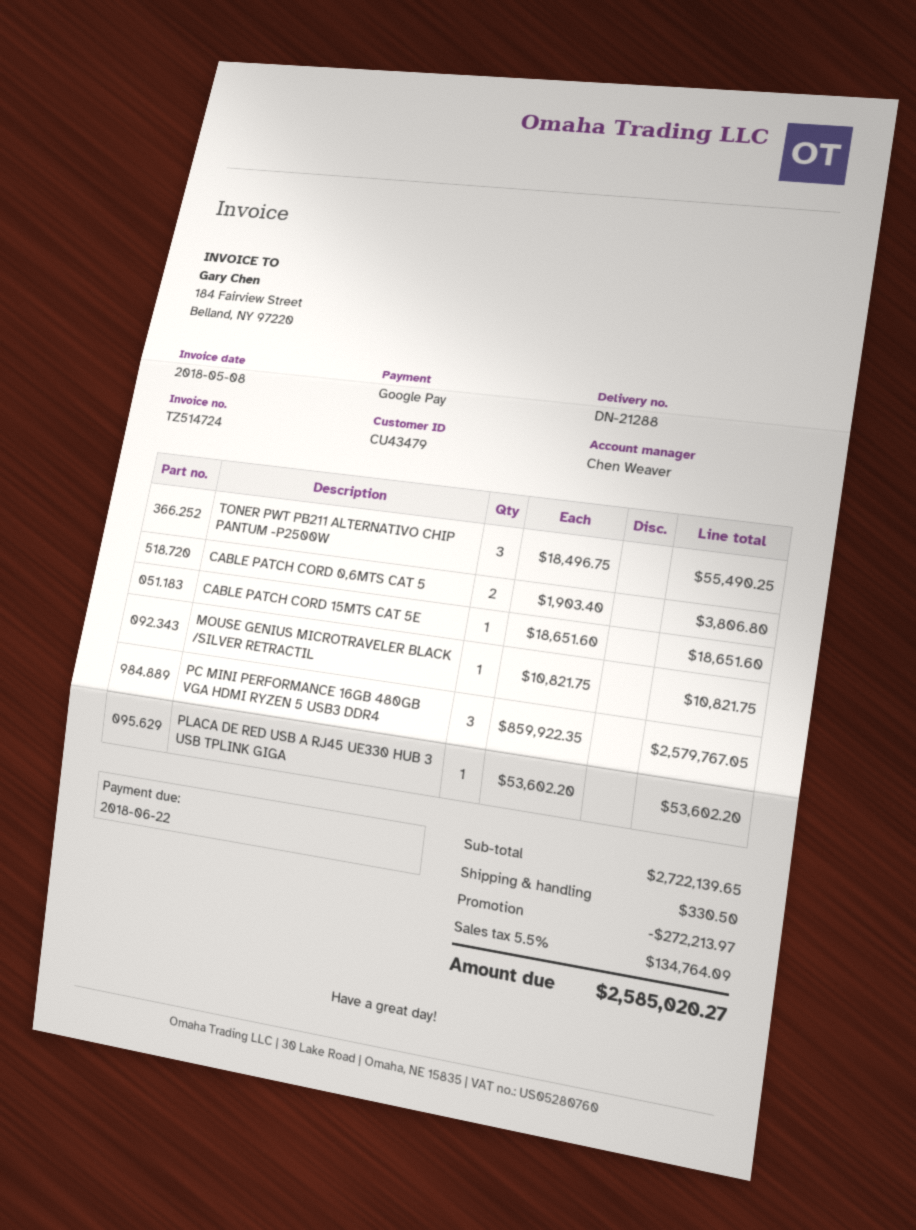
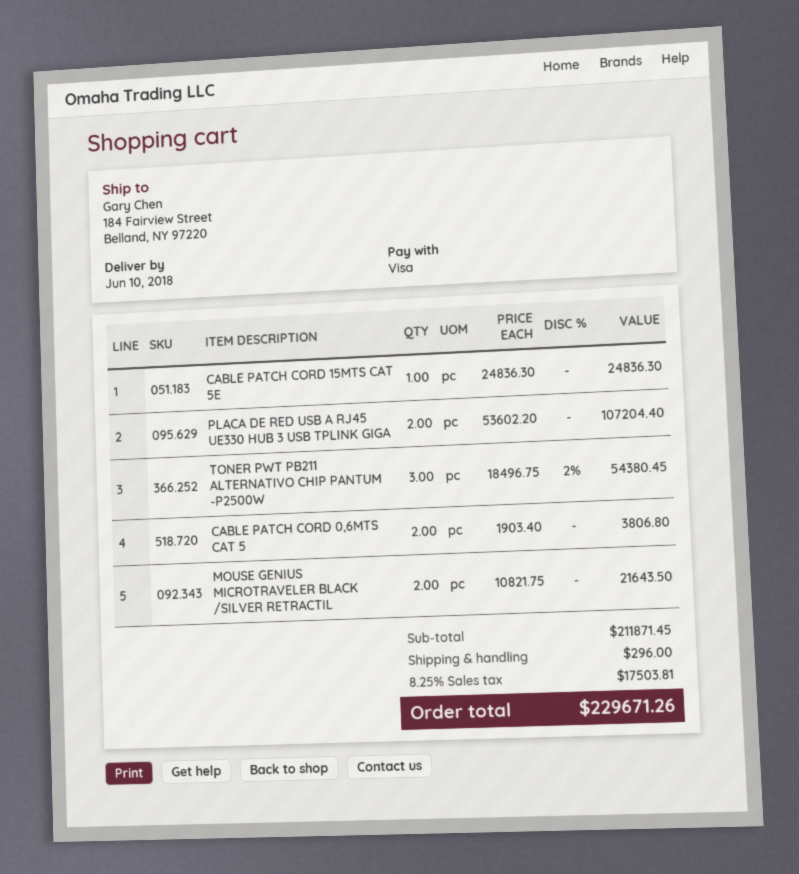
payment method: Google Pay -> Visa
TONER PWT PB211 ALTERNATIVO CHIP PANTUM -P2500W: 3 x 18496.75 = 55490.25 -> 3 x 18496.75 - 2% = 54380.45
CABLE PATCH CORD 15MTS CAT 5E: 1 x 18651.60 = 18651.60 -> 1 x 24836.30 = 24836.30
MOUSE GENIUS MICROTRAVELER BLACK /SILVER RETRACTIL: 1 x 10821.75 = 10821.75 -> 2 x 10821.75 = 21643.50
PC MINI PERFORMANCE 16GB 480GB VGA HDMI RYZEN 5 USB3 DDR4: 3 x 859922.35 = 2579767.05 -> none
PLACA DE RED USB A RJ45 UE330 HUB 3 USB TPLINK GIGA: 1 x 53602.20 = 53602.20 -> 2 x 53602.20 = 107204.40
subtotal: 2722139.65 -> 211871.45
discount: 272213.97 -> none
shipping: 330.50 -> 296.00
tax: 5.5% = 134764.09 -> 8.25% = 17503.81
total: 2585020.27 -> 229671.26

